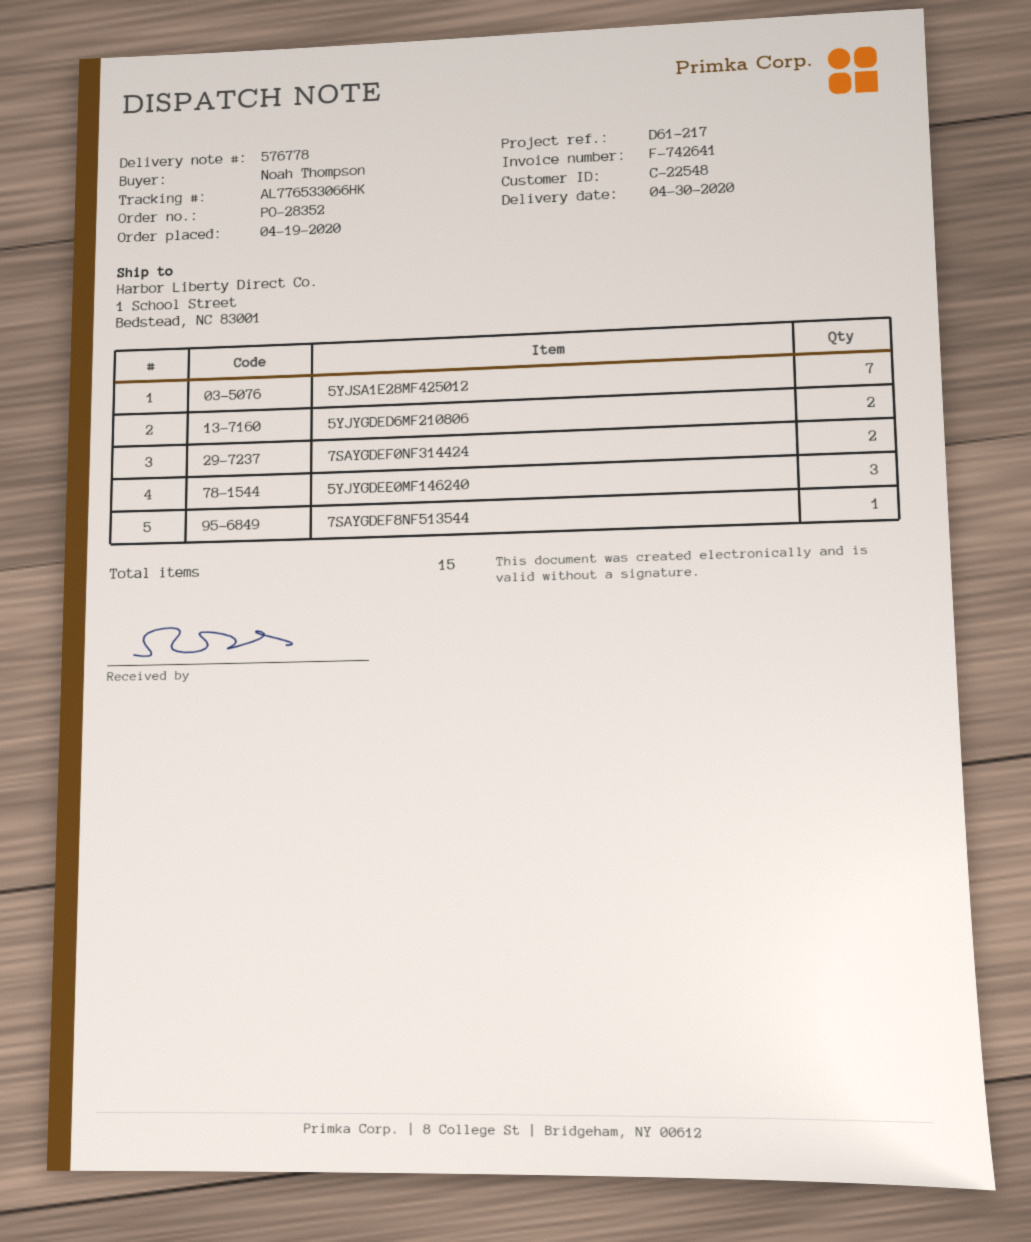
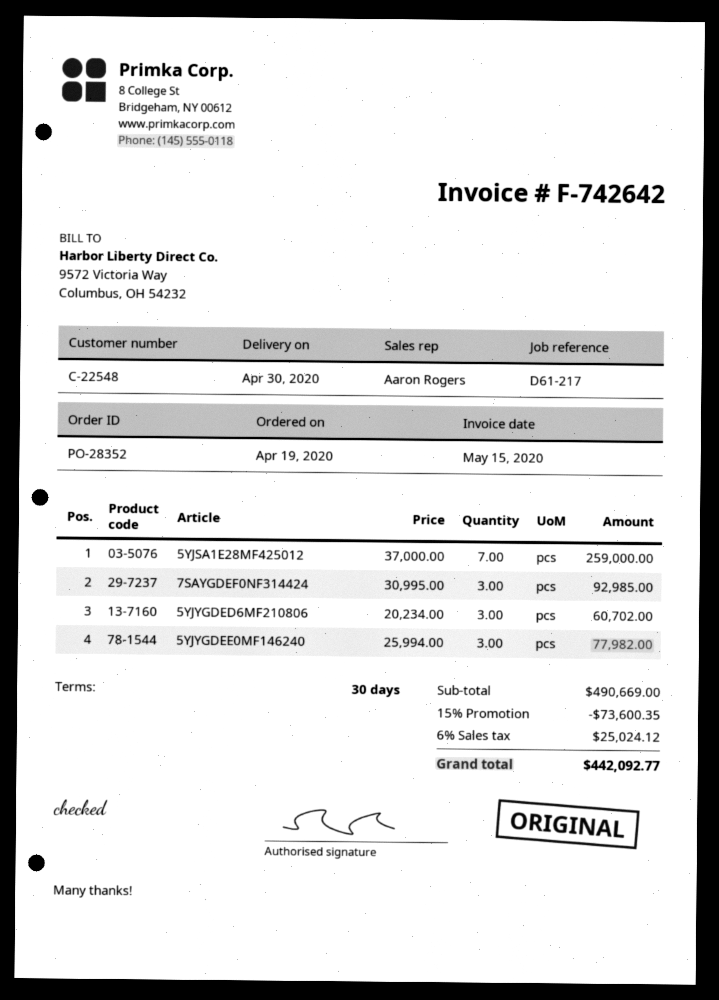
invoice number: F-742641 -> F-742642
5YJYGDED6MF210806: 2 -> 3
7SAYGDEF0NF314424: 2 -> 3
7SAYGDEF8NF513544: 1 -> none

